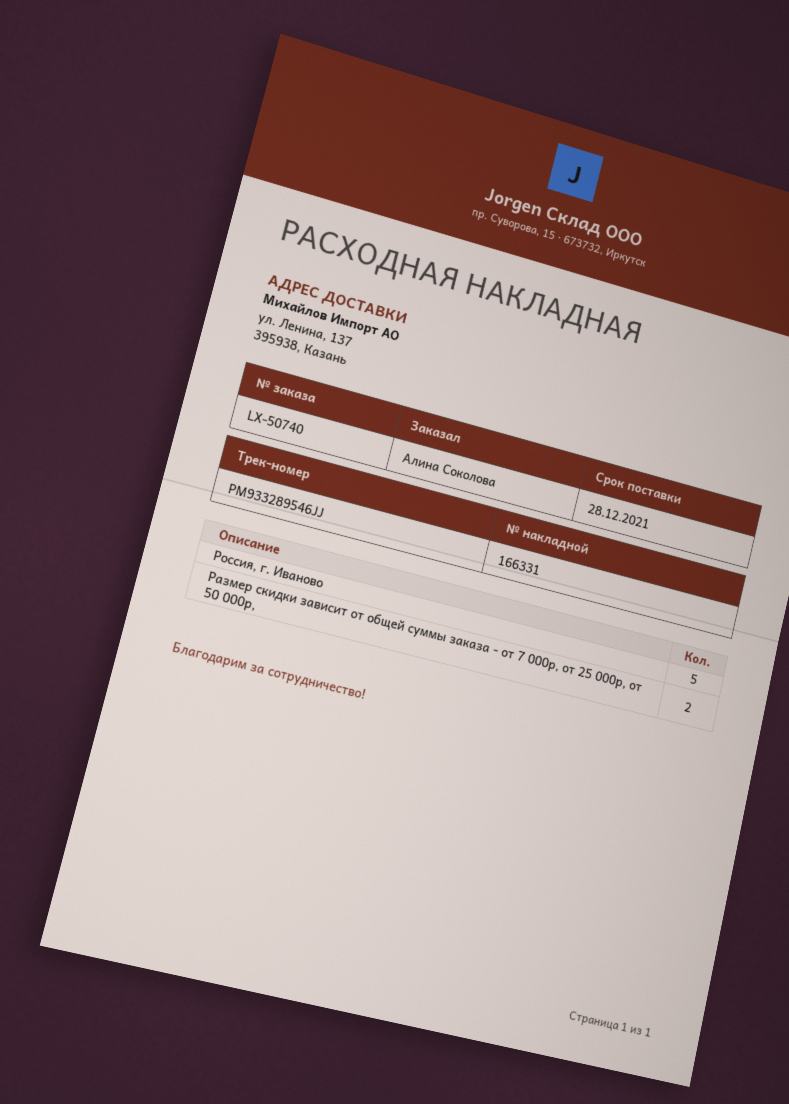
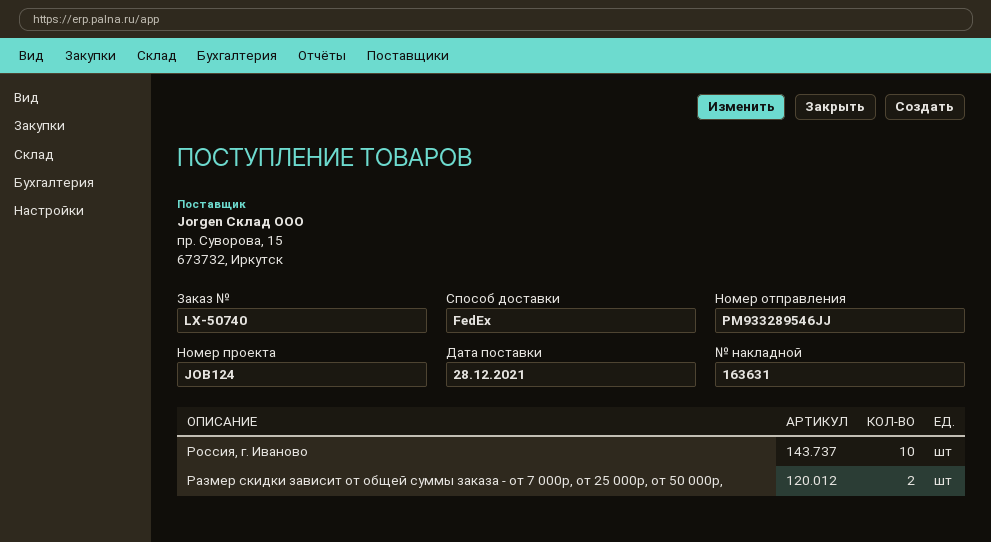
delivery note number: 166331 -> 163631
Россия, г. Иваново: 5 -> 10

